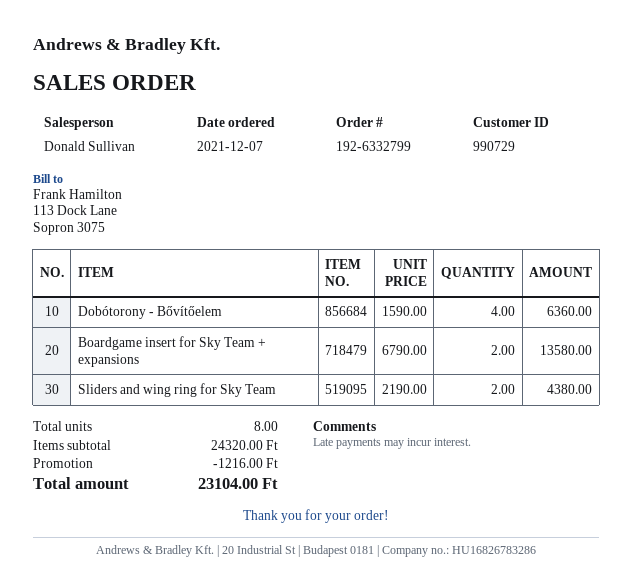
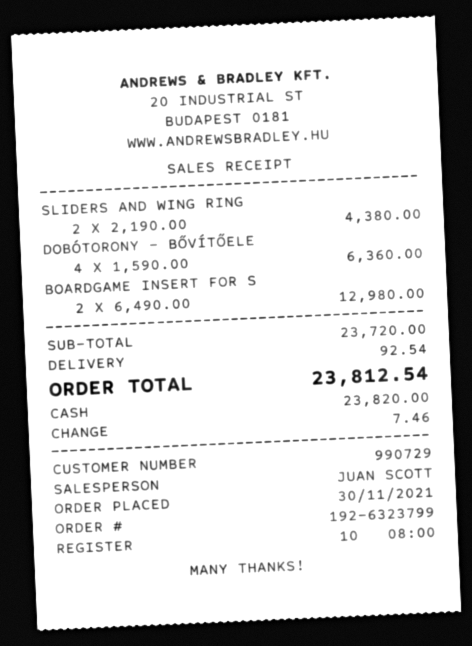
order number: 192-6332799 -> 192-6323799
order date: 2021-12-07 -> 2021-11-30
sales rep: Donald Sullivan -> JUAN SCOTT
Boardgame insert for Sky Team + expansions: 2 x 6790.00 = 13580.00 -> 2 x 6490.00 = 12980.00
subtotal: 24320.00 -> 23720.00
discount: 1216.00 -> none
shipping: none -> 92.54
total: 23104.00 -> 23812.54

